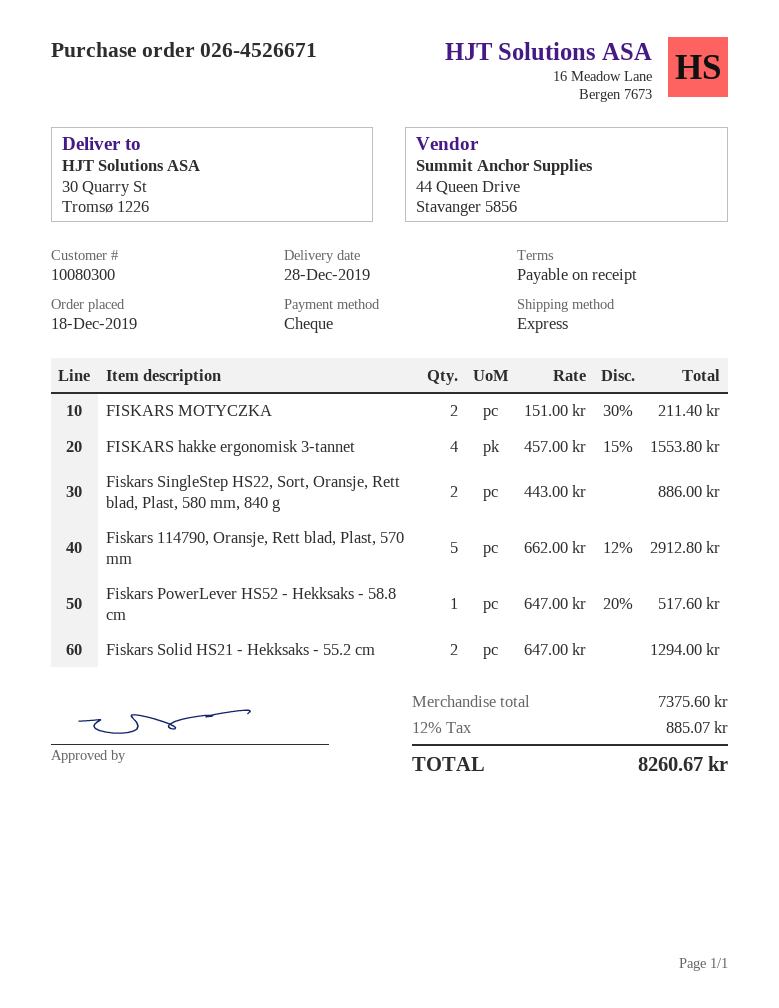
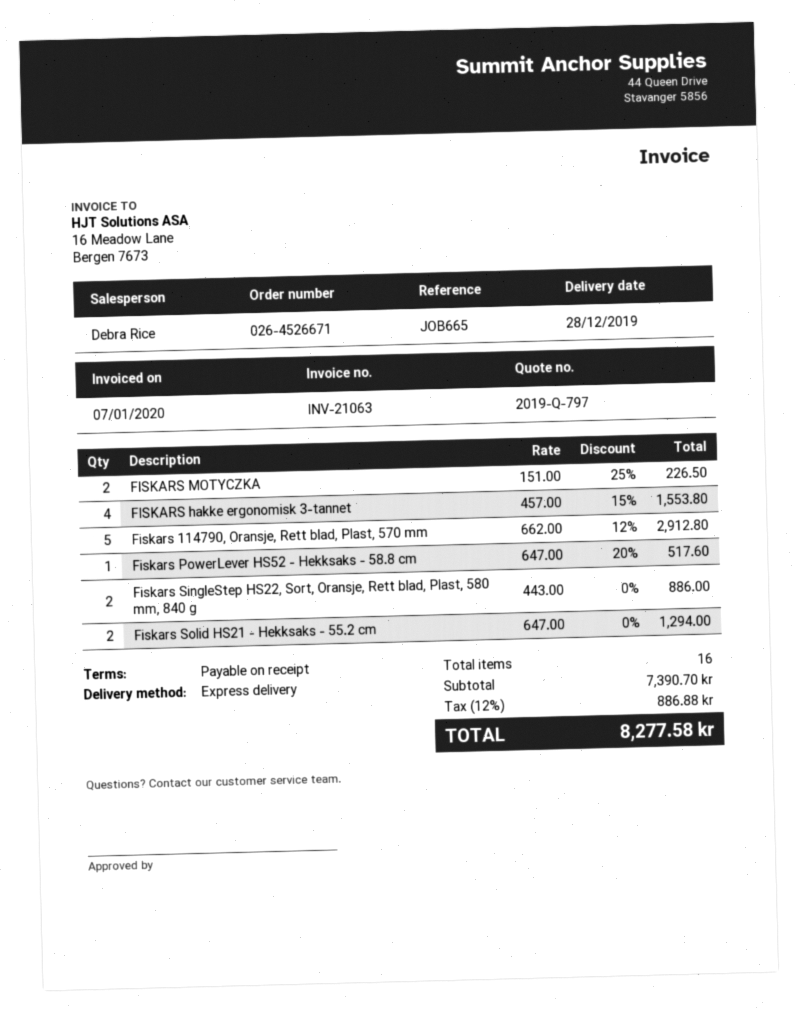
FISKARS MOTYCZKA: 2 x 151.00 - 30% = 211.40 -> 2 x 151.00 - 25% = 226.50
subtotal: 7375.60 -> 7390.70
tax: 12% = 885.07 -> 12% = 886.88
total: 8260.67 -> 8277.58

